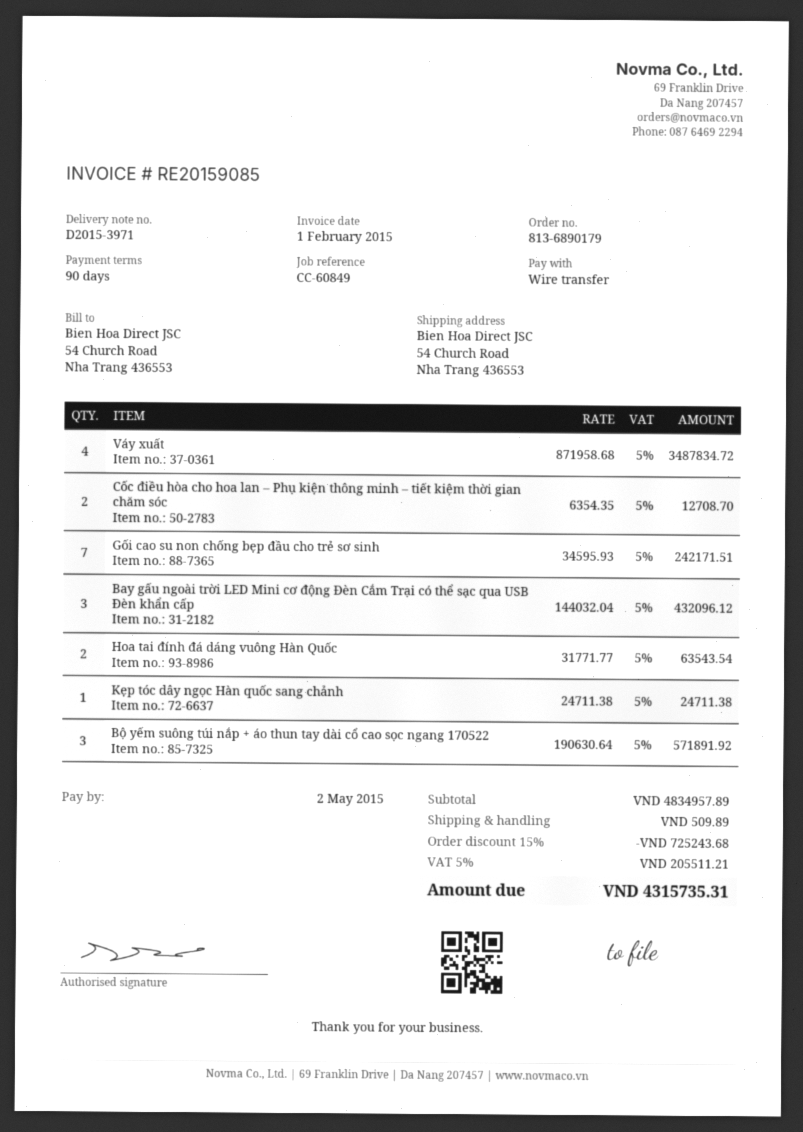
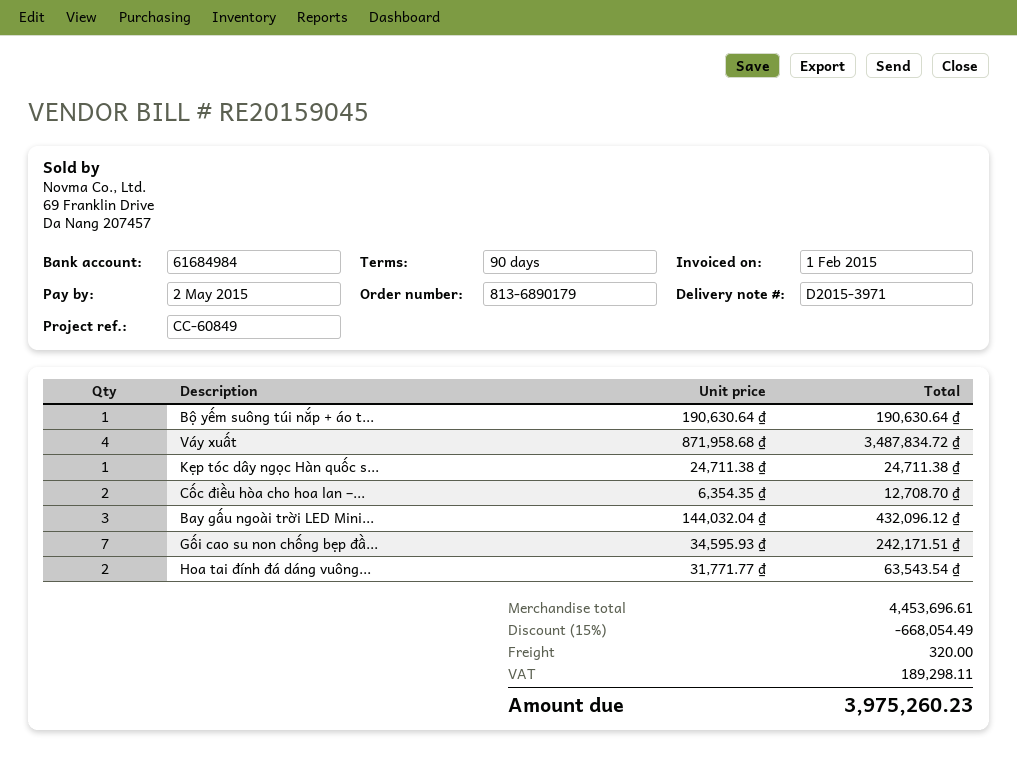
invoice number: RE20159085 -> RE20159045
Bộ yếm suông túi nắp + áo thun tay dài cổ cao sọc ngang 170522: 3 x 190630.64 = 571891.92 -> 1 x 190630.64 = 190630.64
subtotal: 4834957.89 -> 4453696.61
discount: 15% = 725243.68 -> 15% = 668054.49
shipping: 509.89 -> 320.00
tax: 205511.21 -> 189298.11
total: 4315735.31 -> 3975260.23

